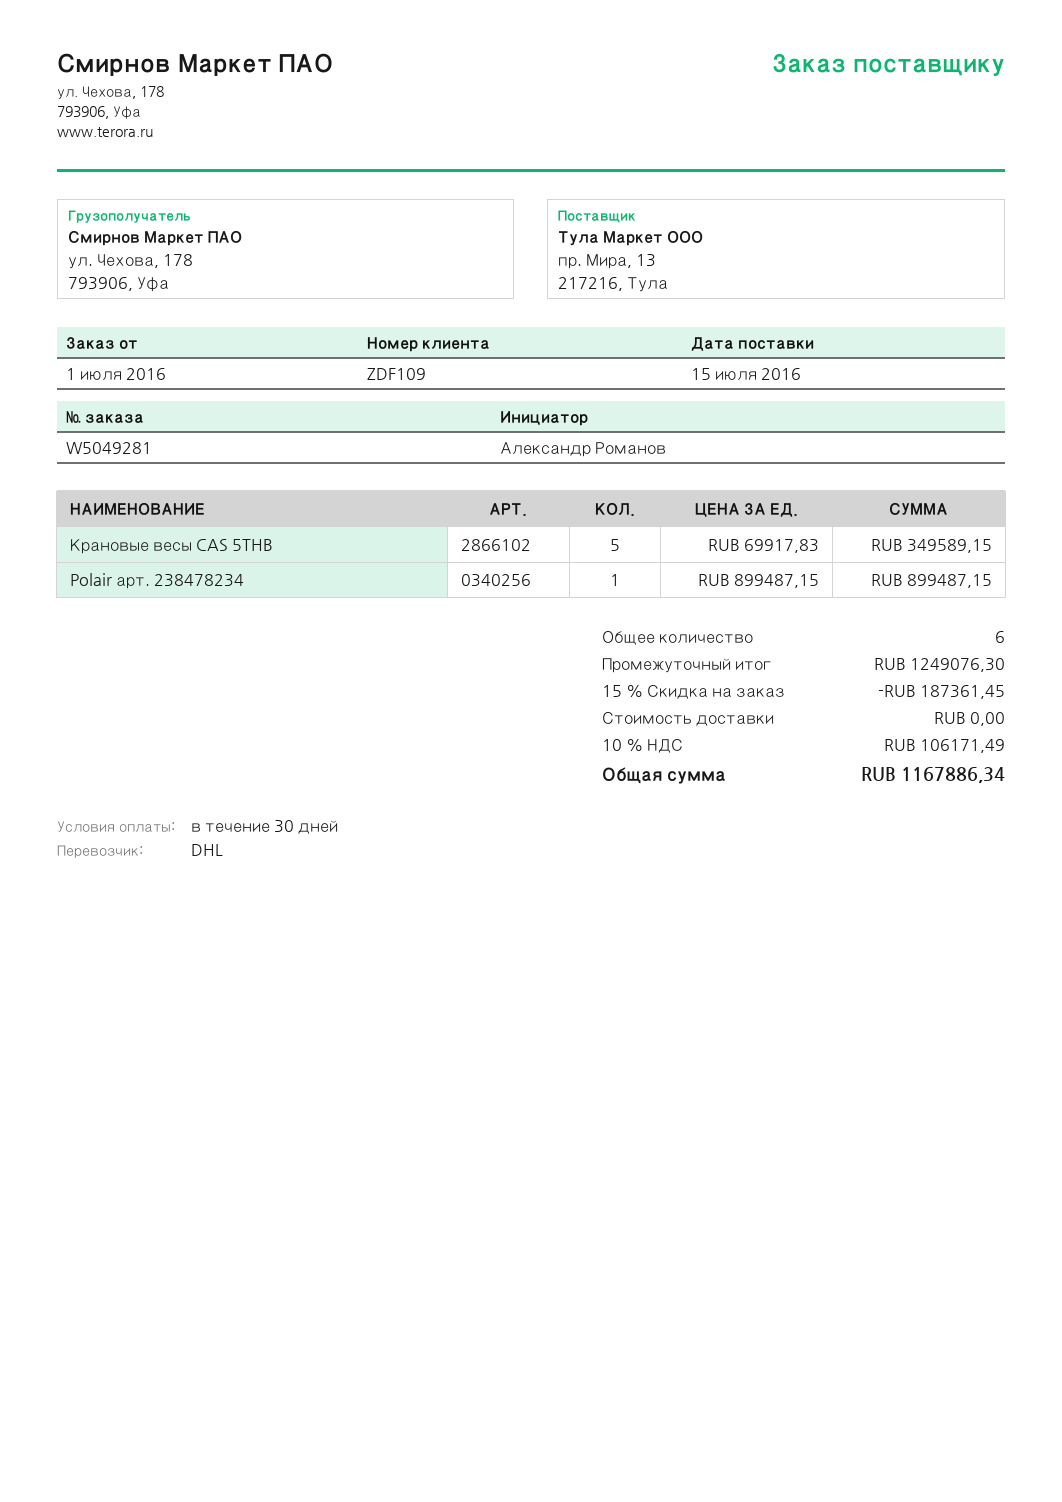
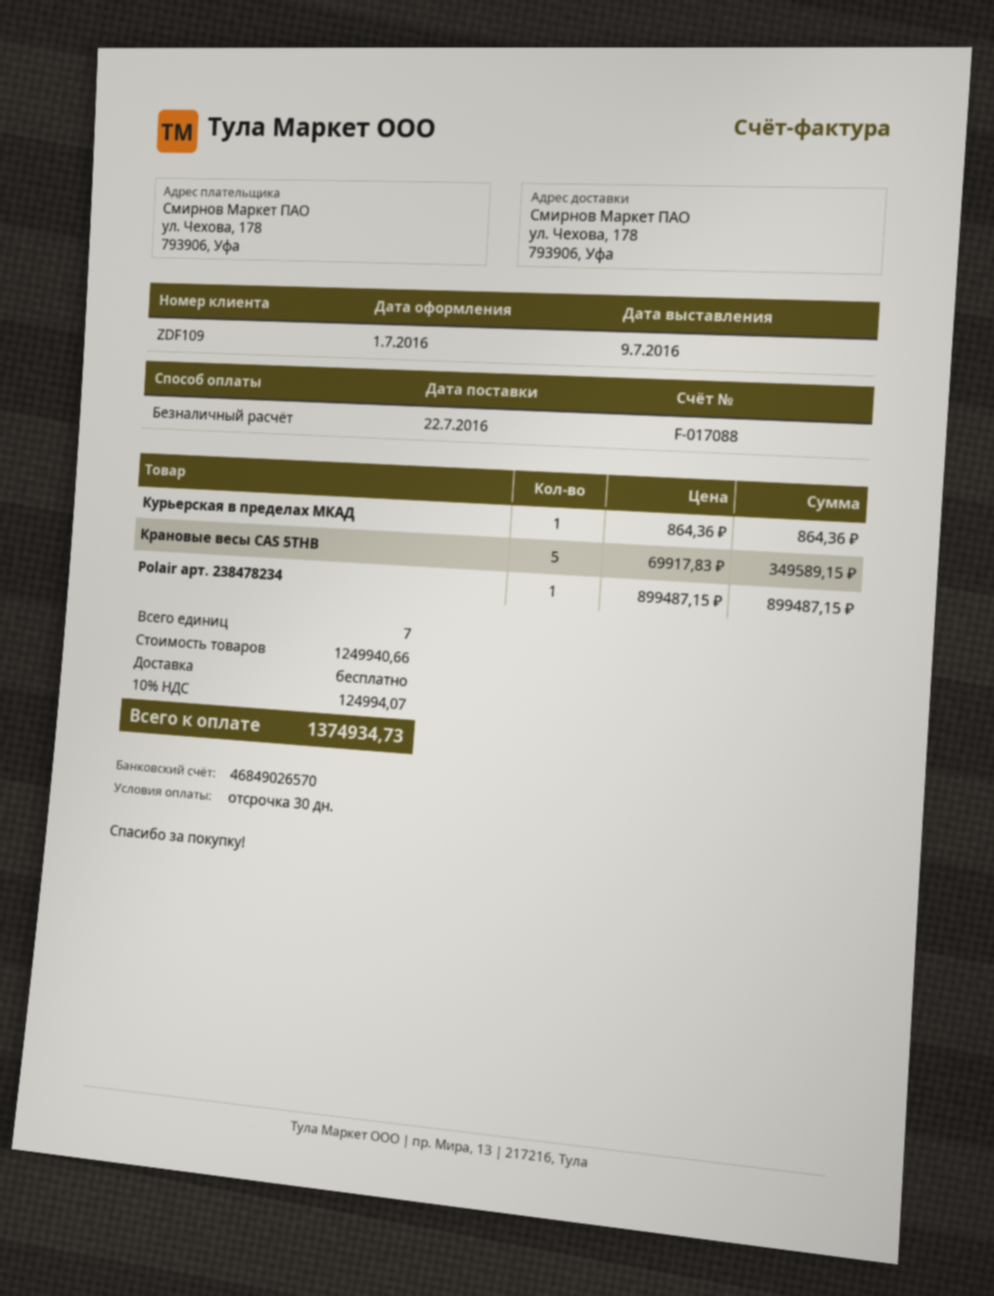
delivery date: 2016-07-15 -> 2016-07-22
Курьерская в пределах МКАД: none -> 1 x 864.36 = 864.36
total quantity: 6 -> 7
subtotal: 1249076.30 -> 1249940.66
discount: 15% = 187361.45 -> none
tax: 10% = 106171.49 -> 10% = 124994.07
total: 1167886.34 -> 1374934.73

